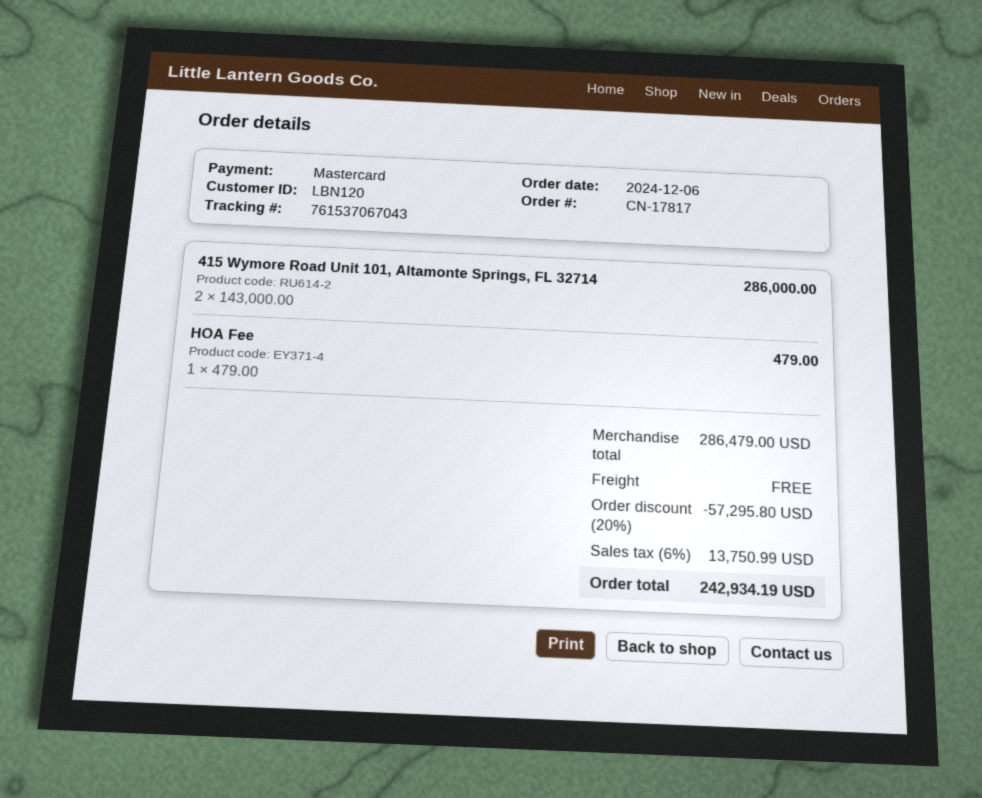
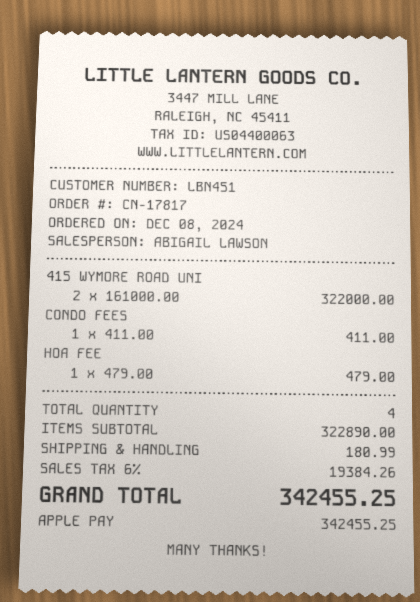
order date: 2024-12-06 -> 2024-12-08
customer number: LBN120 -> LBN451
payment method: Mastercard -> Apple Pay
415 Wymore Road Unit 101, Altamonte Springs, FL 32714: 2 x 143000.00 = 286000.00 -> 2 x 161000.00 = 322000.00
CONDO FEES: none -> 1 x 411.00 = 411.00
subtotal: 286479.00 -> 322890.00
discount: 20% = 57295.80 -> none
shipping: 0.00 -> 180.99
tax: 6% = 13750.99 -> 6% = 19384.26
total: 242934.19 -> 342455.25

